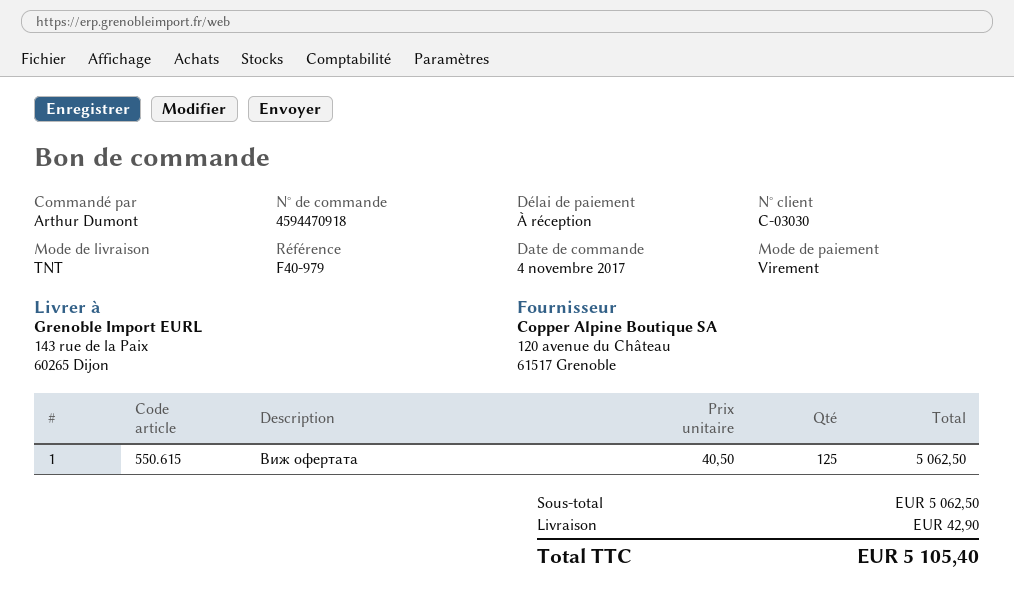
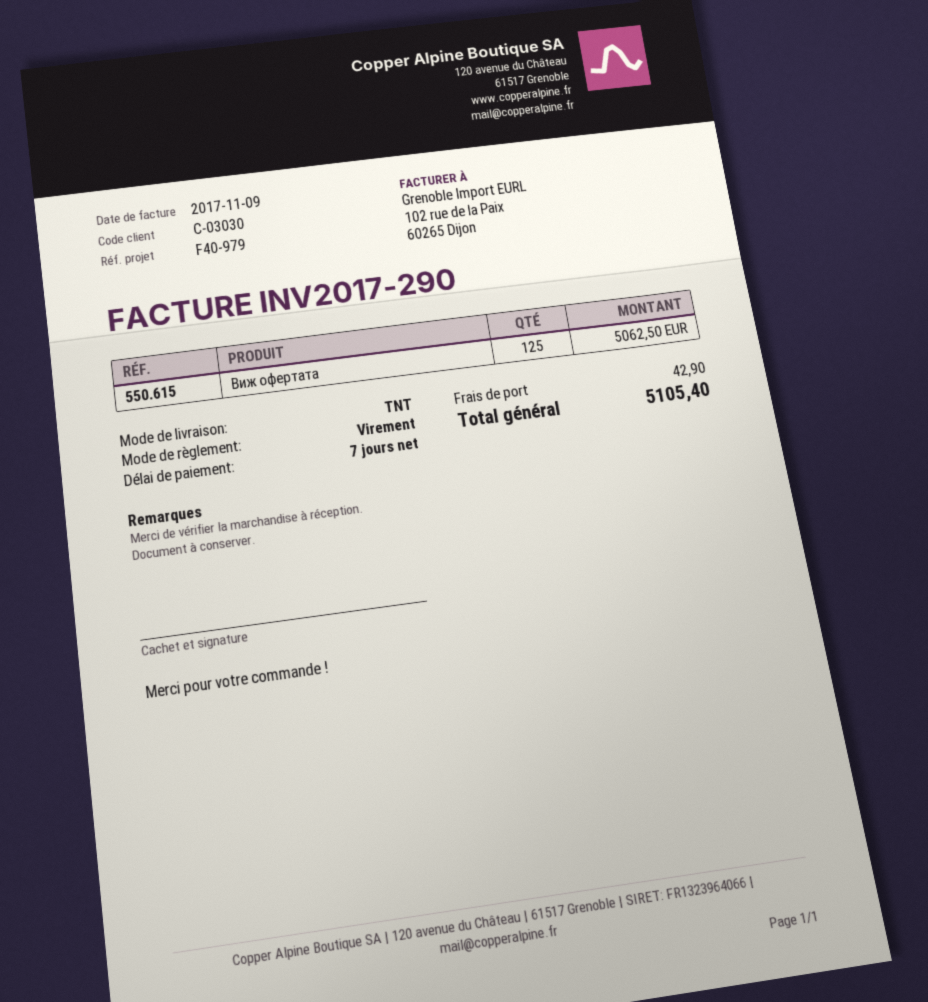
payment terms: on receipt -> 7 days

